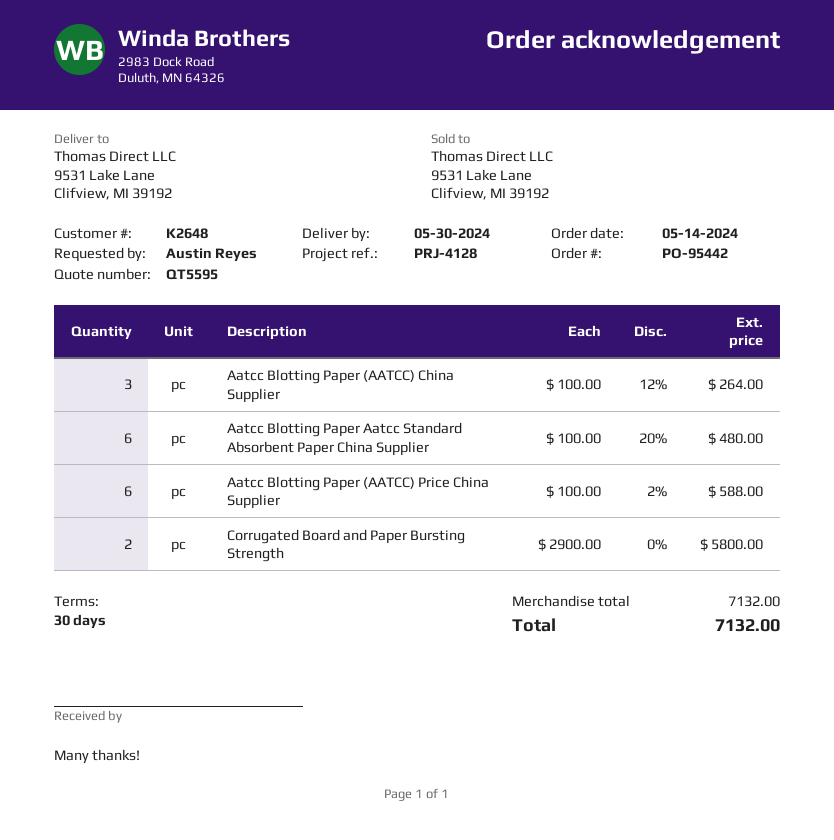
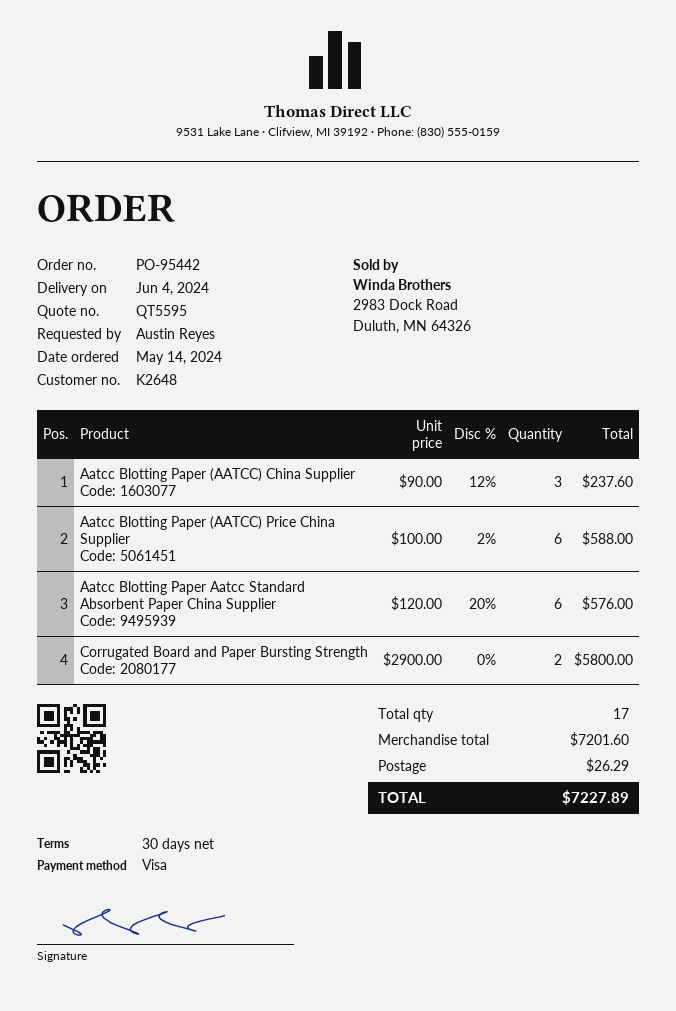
delivery date: 2024-05-30 -> 2024-06-04
Aatcc Blotting Paper (AATCC) China Supplier: 3 x 100.00 - 12% = 264.00 -> 3 x 90.00 - 12% = 237.60
Aatcc Blotting Paper Aatcc Standard Absorbent Paper China Supplier: 6 x 100.00 - 20% = 480.00 -> 6 x 120.00 - 20% = 576.00
subtotal: 7132.00 -> 7201.60
shipping: none -> 26.29
total: 7132.00 -> 7227.89

